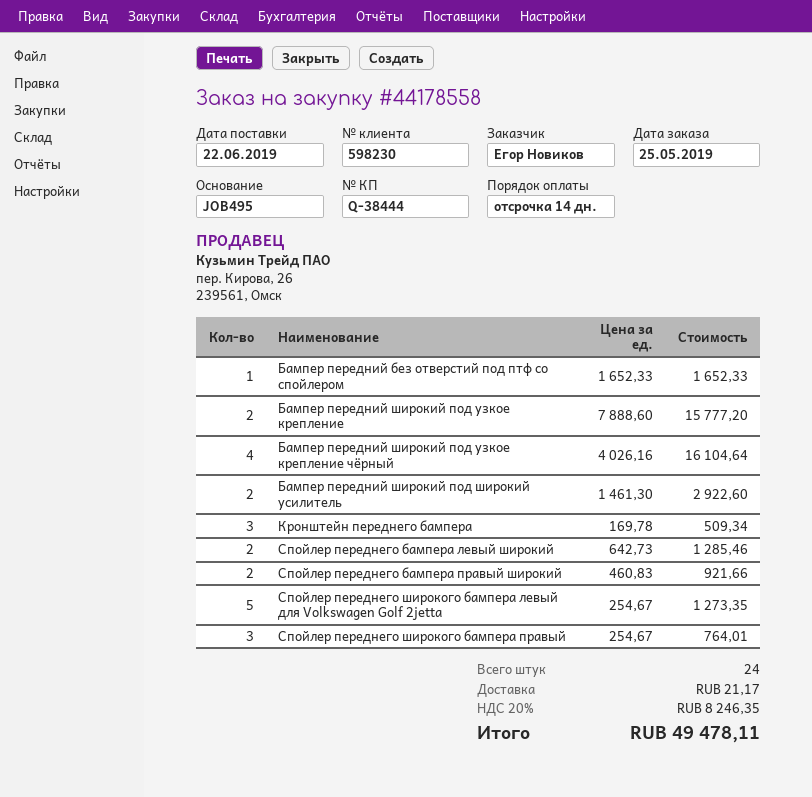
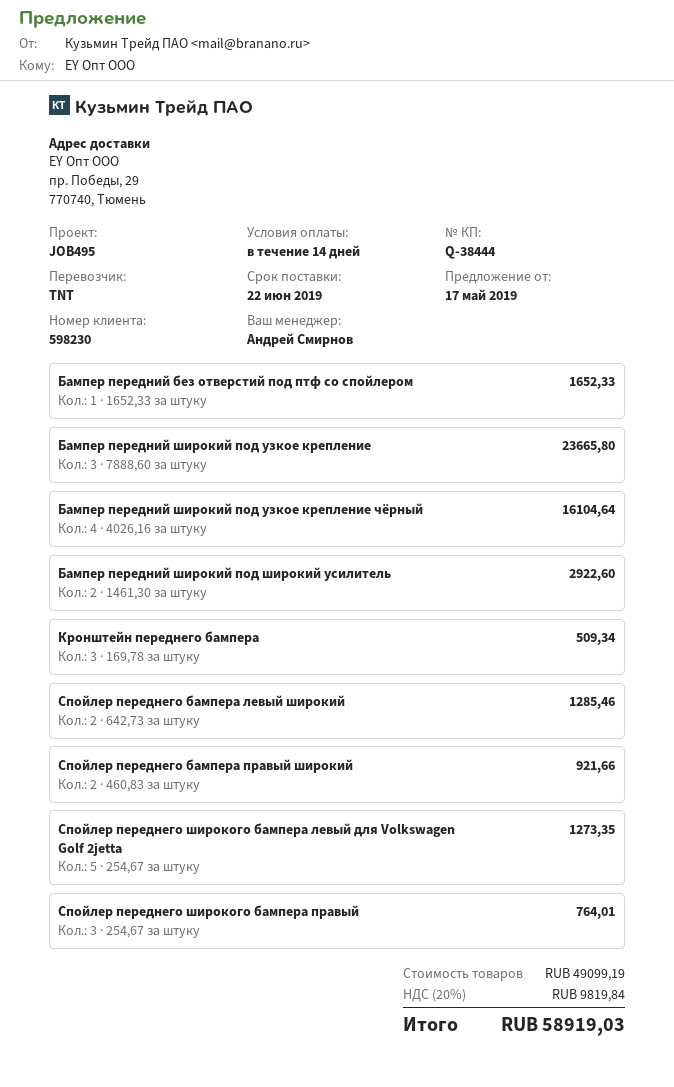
Бампер передний широкий под узкое крепление: 2 x 7888.60 = 15777.20 -> 3 x 7888.60 = 23665.80
shipping: 21.17 -> none
tax: 20% = 8246.35 -> 20% = 9819.84
total: 49478.11 -> 58919.03

